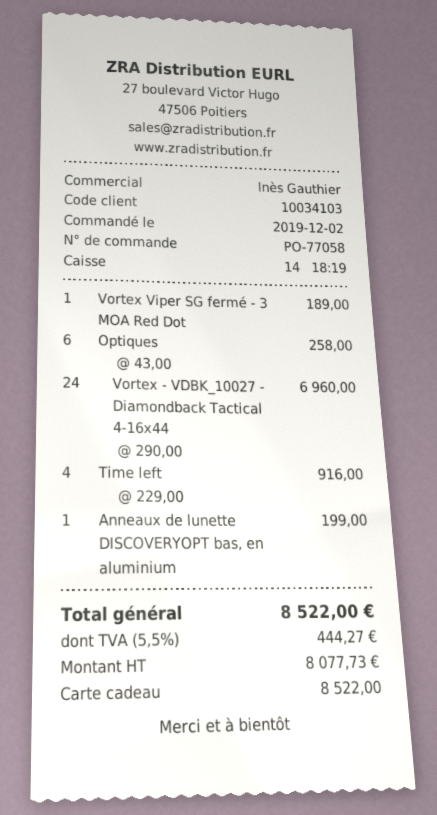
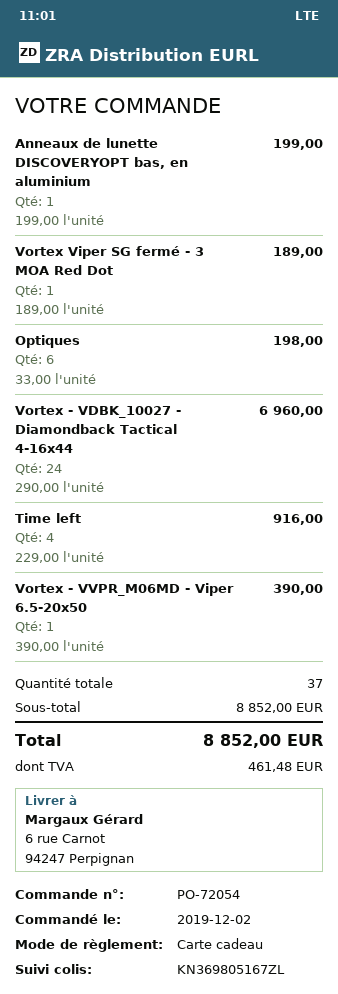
order number: PO-77058 -> PO-72054
Optiques: 6 x 43.00 = 258.00 -> 6 x 33.00 = 198.00
Vortex - VVPR_M06MD - Viper 6.5-20x50: none -> 1 x 390.00 = 390.00
tax: 444.27 -> 461.48
total: 8522.00 -> 8852.00

